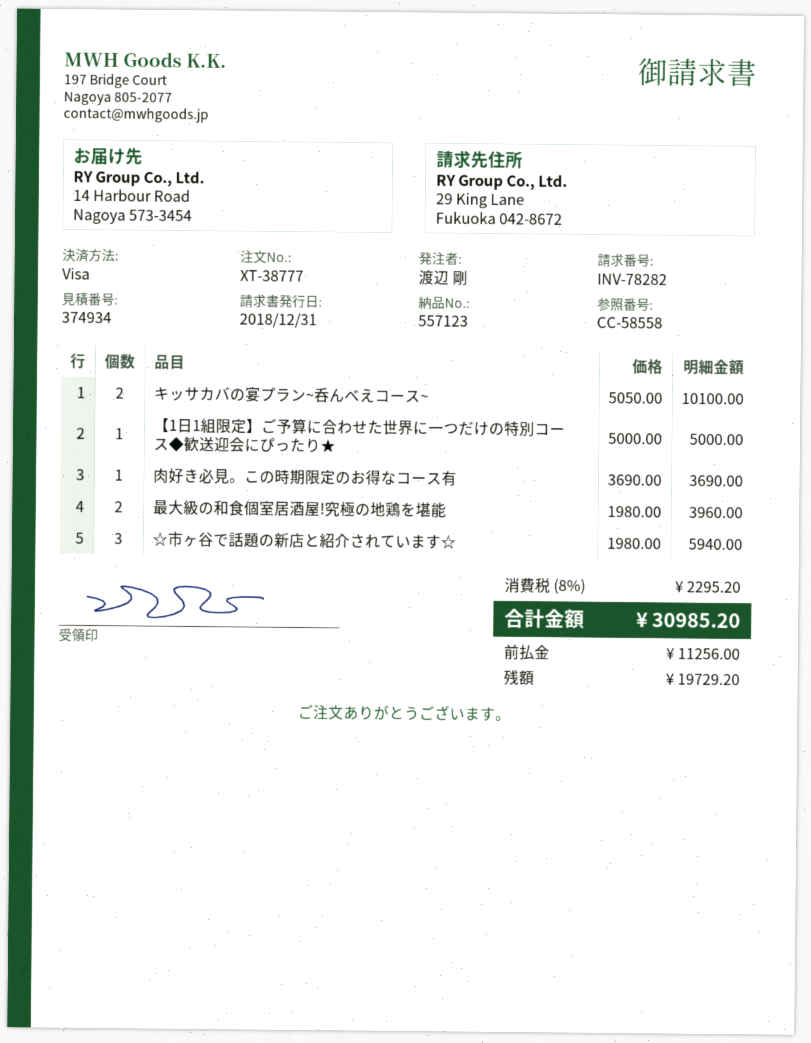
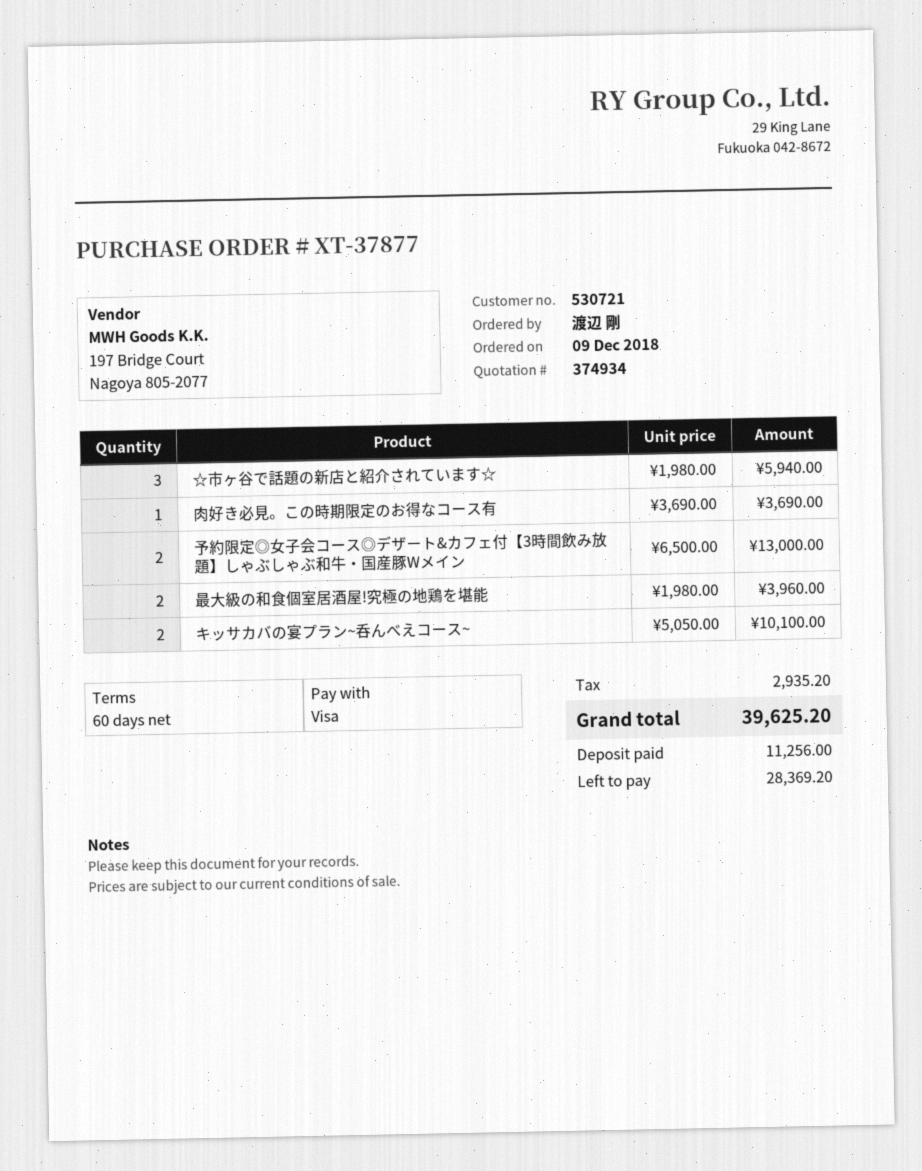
order number: XT-38777 -> XT-37877
【1日1組限定】ご予算に合わせた世界に一つだけの特別コース◆歓送迎会にぴったり★: 1 x 5000.00 = 5000.00 -> none
予約限定◎女子会コース◎デザート&カフェ付【3時間飲み放題】しゃぶしゃぶ和牛・国産豚Wメイン: none -> 2 x 6500.00 = 13000.00
tax: 2295.20 -> 2935.20
total: 30985.20 -> 39625.20
balance: 19729.20 -> 28369.20

